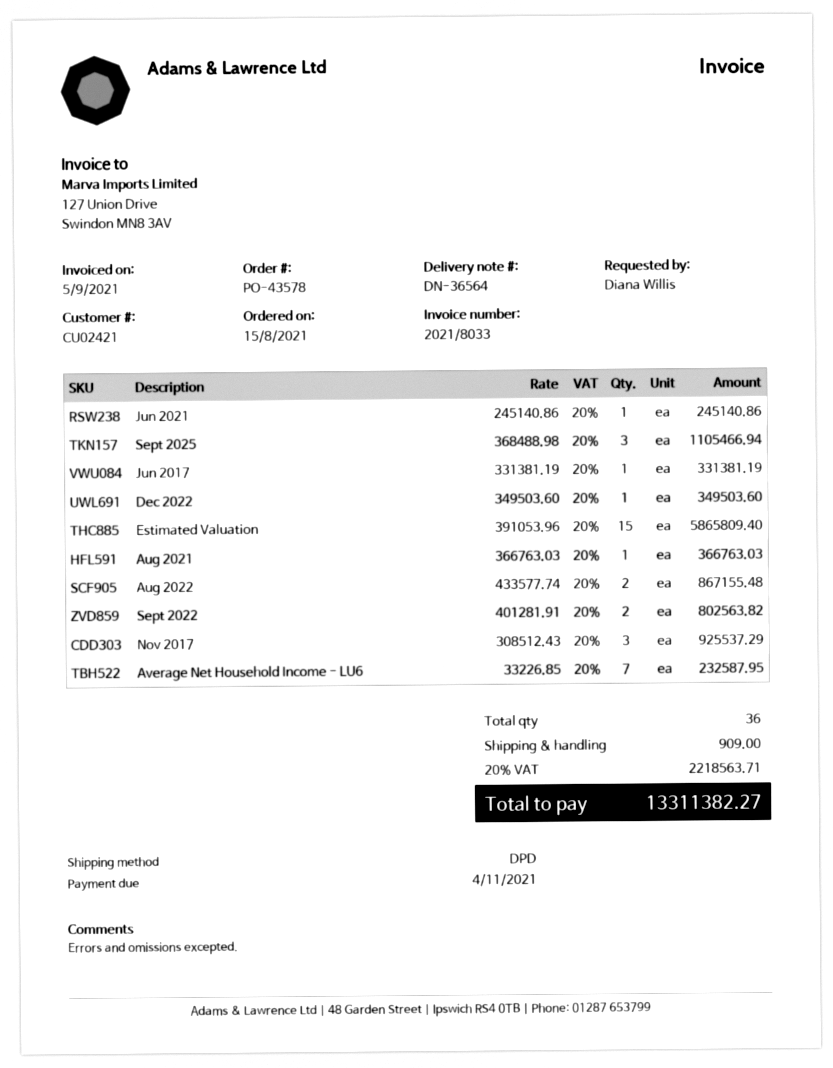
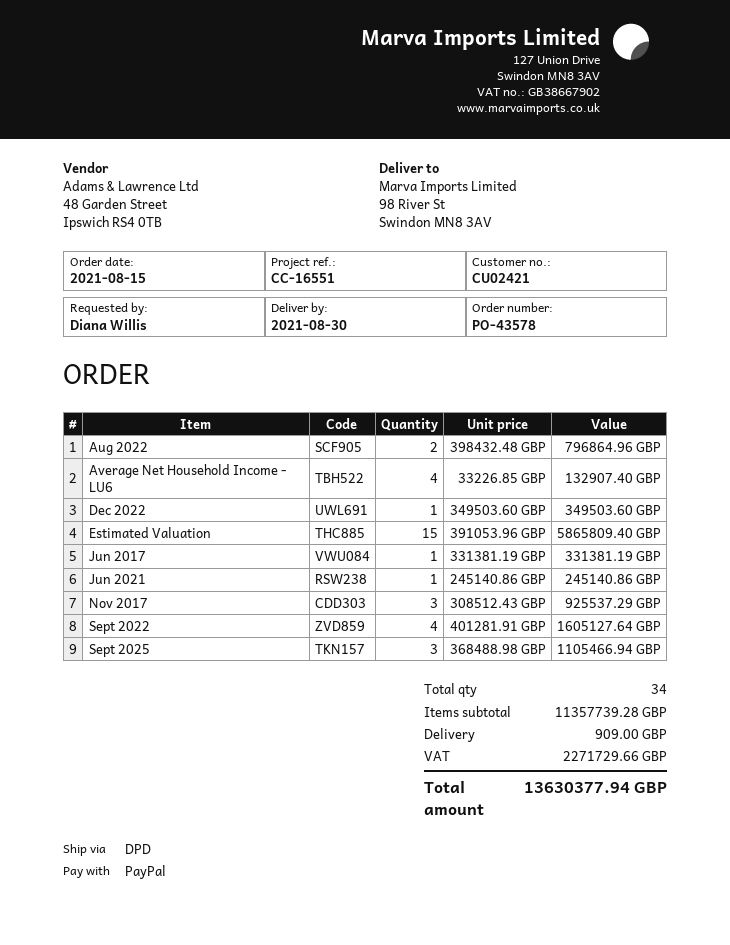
Aug 2021: 1 x 366763.03 = 366763.03 -> none
Aug 2022: 2 x 433577.74 = 867155.48 -> 2 x 398432.48 = 796864.96
Sept 2022: 2 x 401281.91 = 802563.82 -> 4 x 401281.91 = 1605127.64
Average Net Household Income - LU6: 7 x 33226.85 = 232587.95 -> 4 x 33226.85 = 132907.40
total quantity: 36 -> 34
tax: 2218563.71 -> 2271729.66
total: 13311382.27 -> 13630377.94

